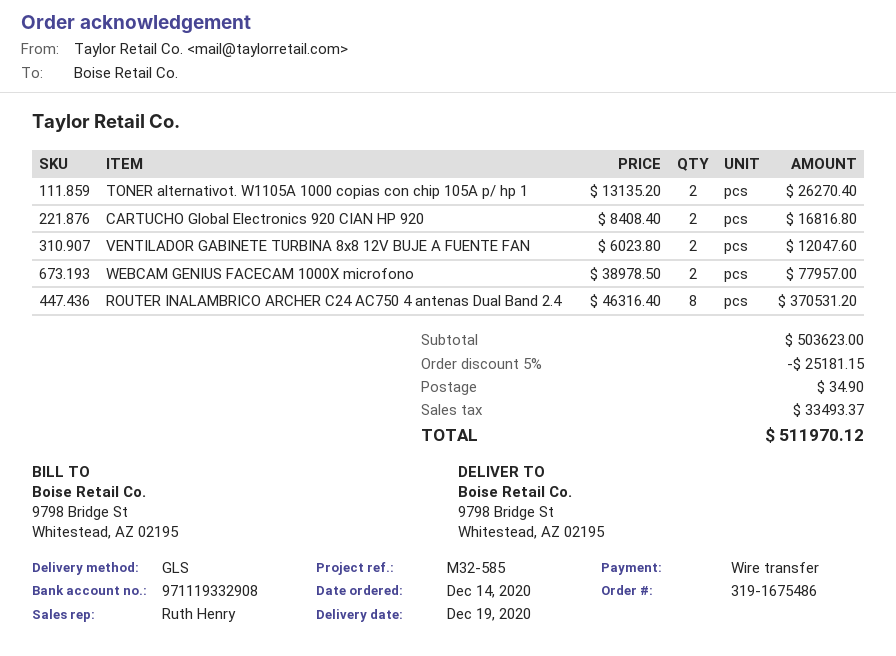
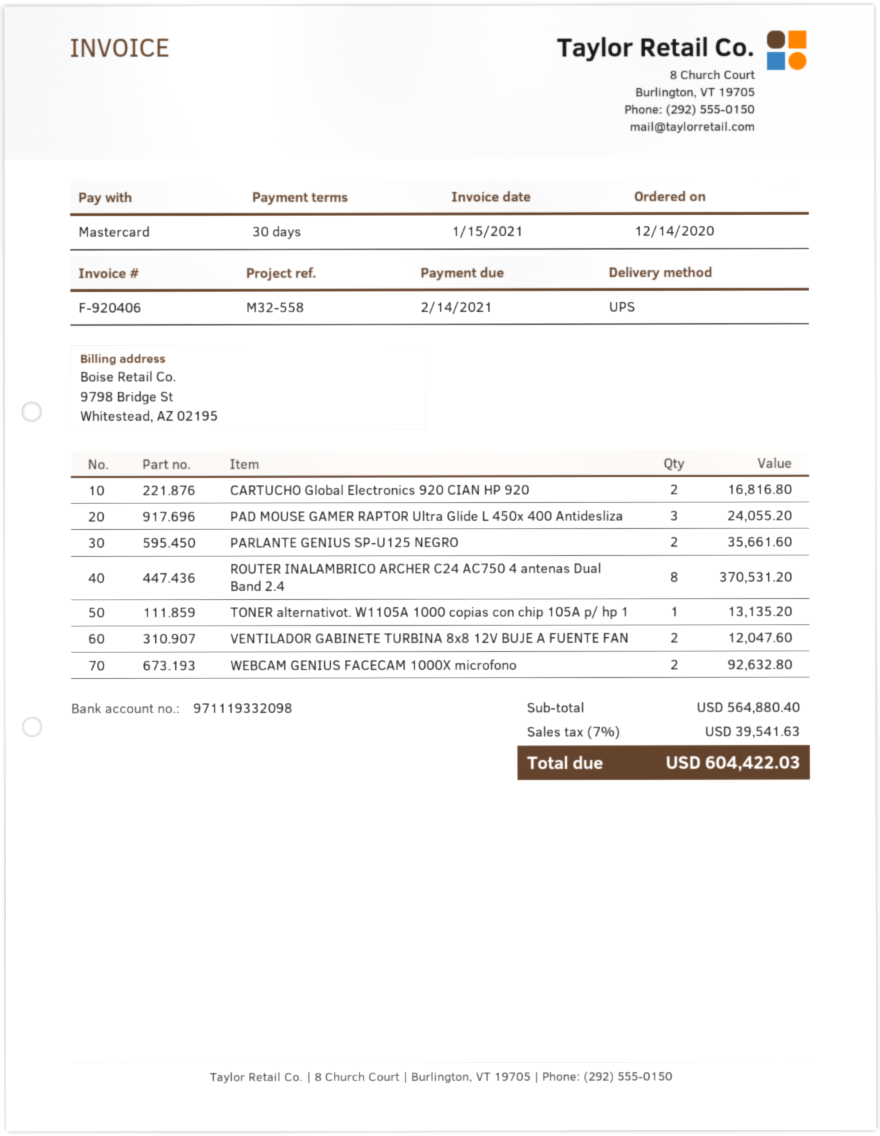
reference: M32-585 -> M32-558
payment method: bank transfer -> Mastercard
bank account: 971119332908 -> 971119332098
shipping method: GLS -> UPS
TONER alternativot. W1105A 1000 copias con chip 105A p/ hp 1: 2 for 26270.40 -> 1 for 13135.20
WEBCAM GENIUS FACECAM 1000X microfono: 2 for 77957.00 -> 2 for 92632.80
PAD MOUSE GAMER RAPTOR Ultra Glide L 450x 400 Antidesliza: none -> 3 for 24055.20
PARLANTE GENIUS SP-U125 NEGRO: none -> 2 for 35661.60
subtotal: 503623.00 -> 564880.40
discount: 5% = 25181.15 -> none
shipping: 34.90 -> none
tax: 33493.37 -> 39541.63
total: 511970.12 -> 604422.03

